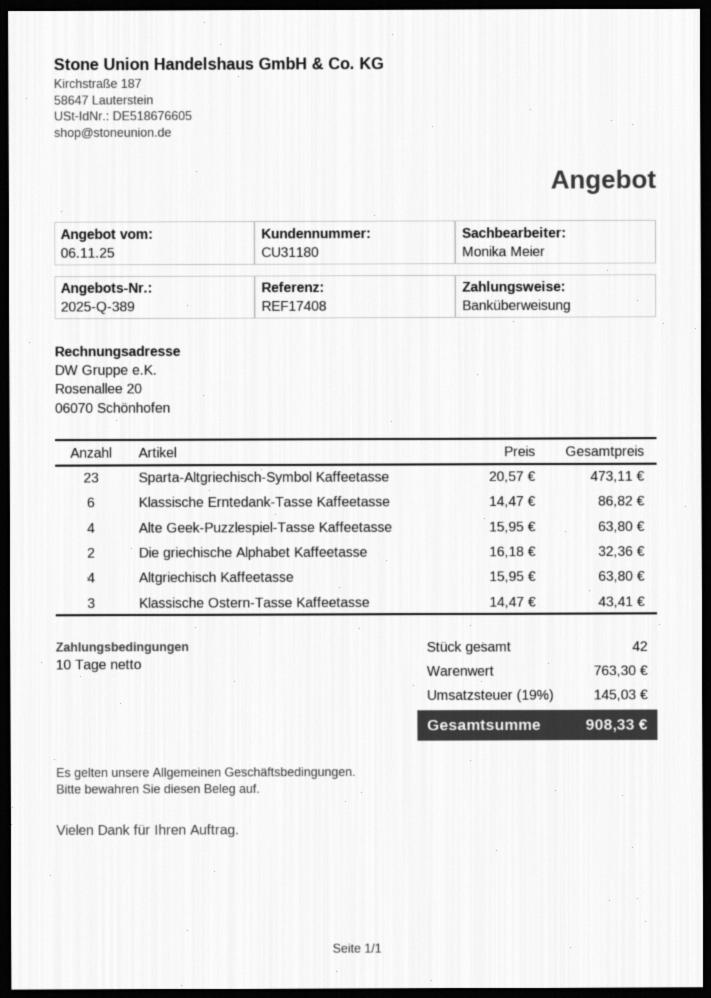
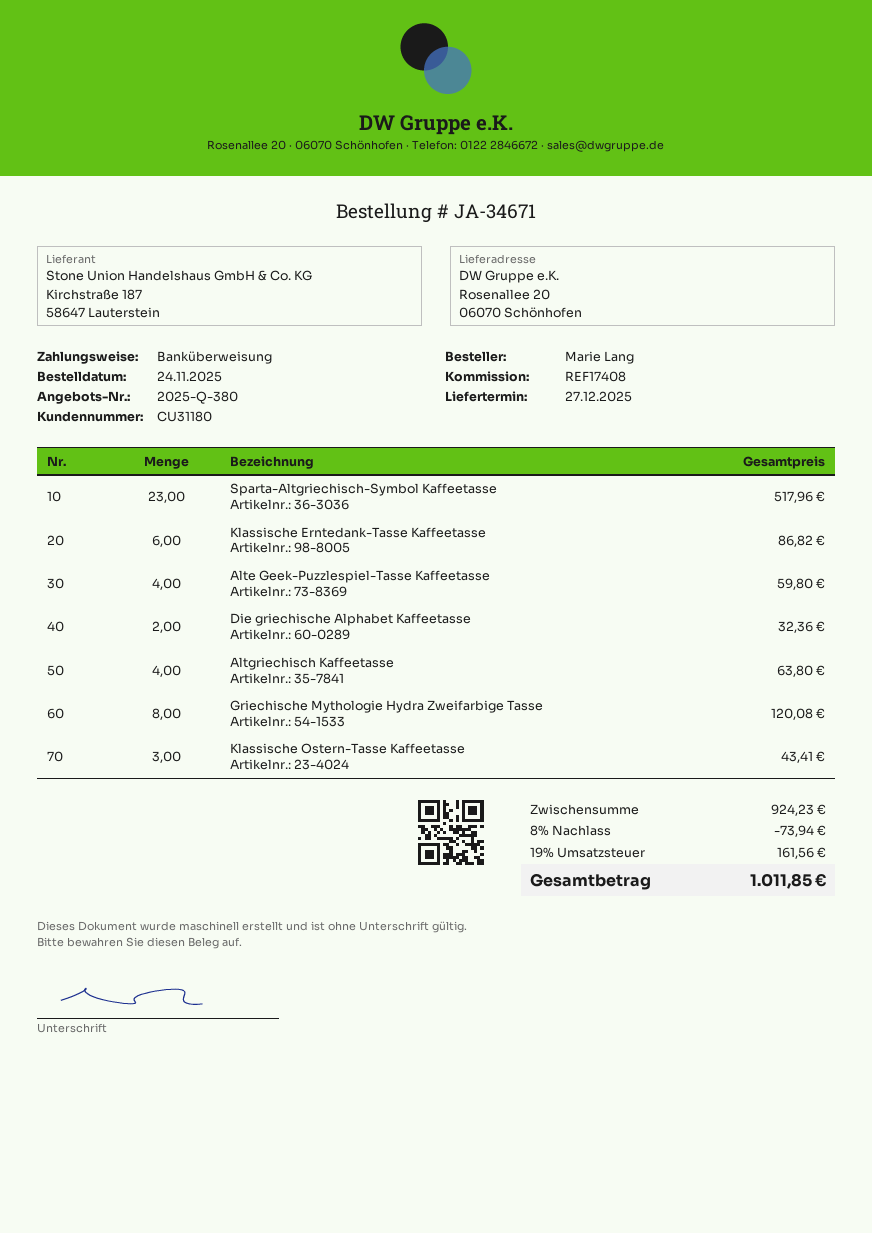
quote number: 2025-Q-389 -> 2025-Q-380
Sparta-Altgriechisch-Symbol Kaffeetasse: 23 for 473.11 -> 23 for 517.96
Alte Geek-Puzzlespiel-Tasse Kaffeetasse: 4 for 63.80 -> 4 for 59.80
Griechische Mythologie Hydra Zweifarbige Tasse: none -> 8 for 120.08
subtotal: 763.30 -> 924.23
discount: none -> 8% = 73.94
tax: 19% = 145.03 -> 19% = 161.56
total: 908.33 -> 1011.85

